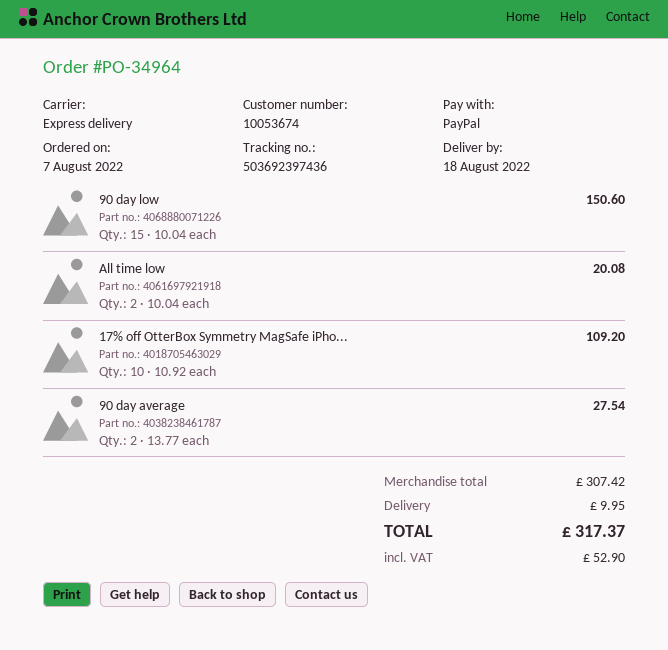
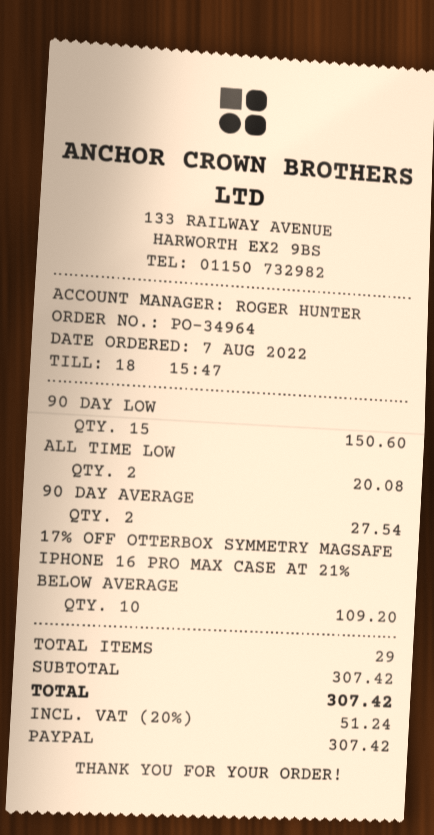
shipping: 9.95 -> none
tax: 52.90 -> 51.24
total: 317.37 -> 307.42

